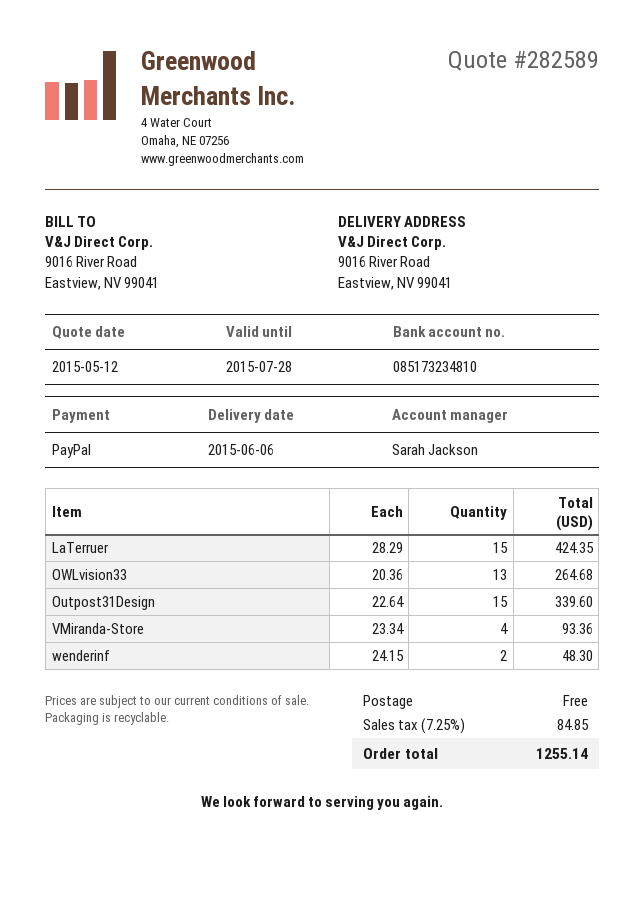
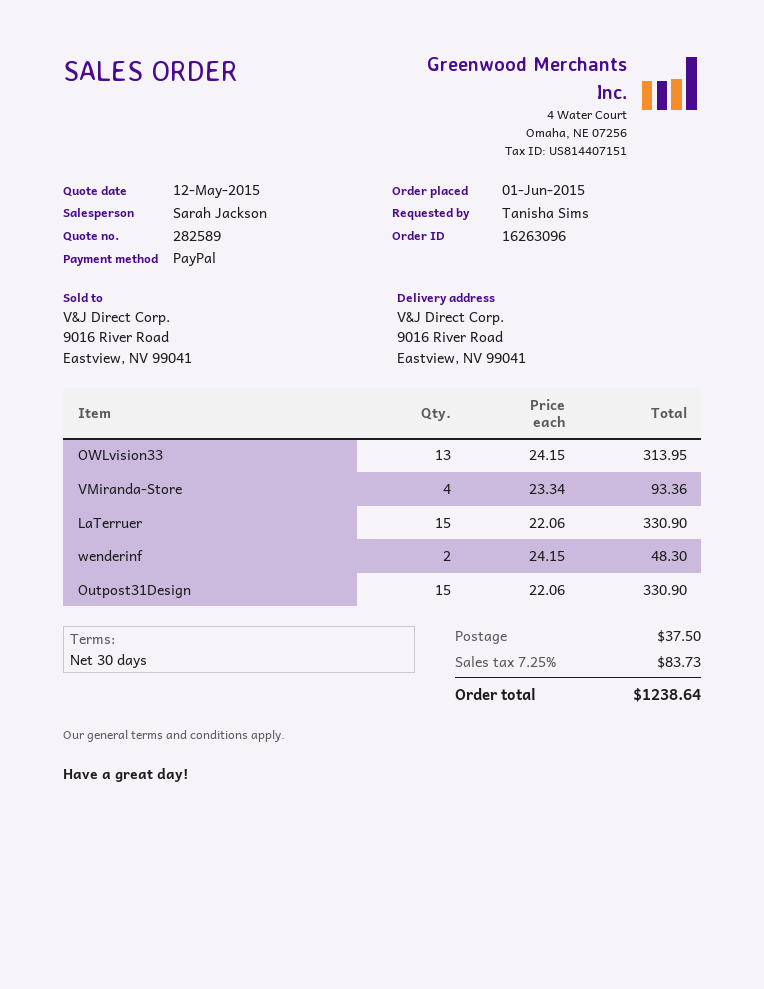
LaTerruer: 15 x 28.29 = 424.35 -> 15 x 22.06 = 330.90
OWLvision33: 13 x 20.36 = 264.68 -> 13 x 24.15 = 313.95
Outpost31Design: 15 x 22.64 = 339.60 -> 15 x 22.06 = 330.90
shipping: 0.00 -> 37.50
tax: 7.25% = 84.85 -> 7.25% = 83.73
total: 1255.14 -> 1238.64

